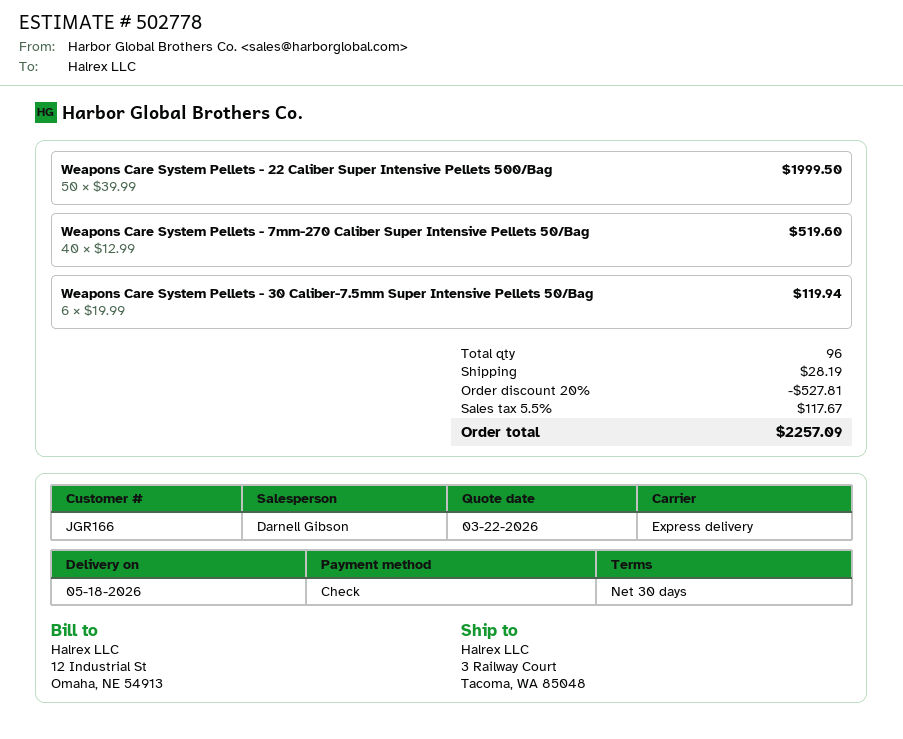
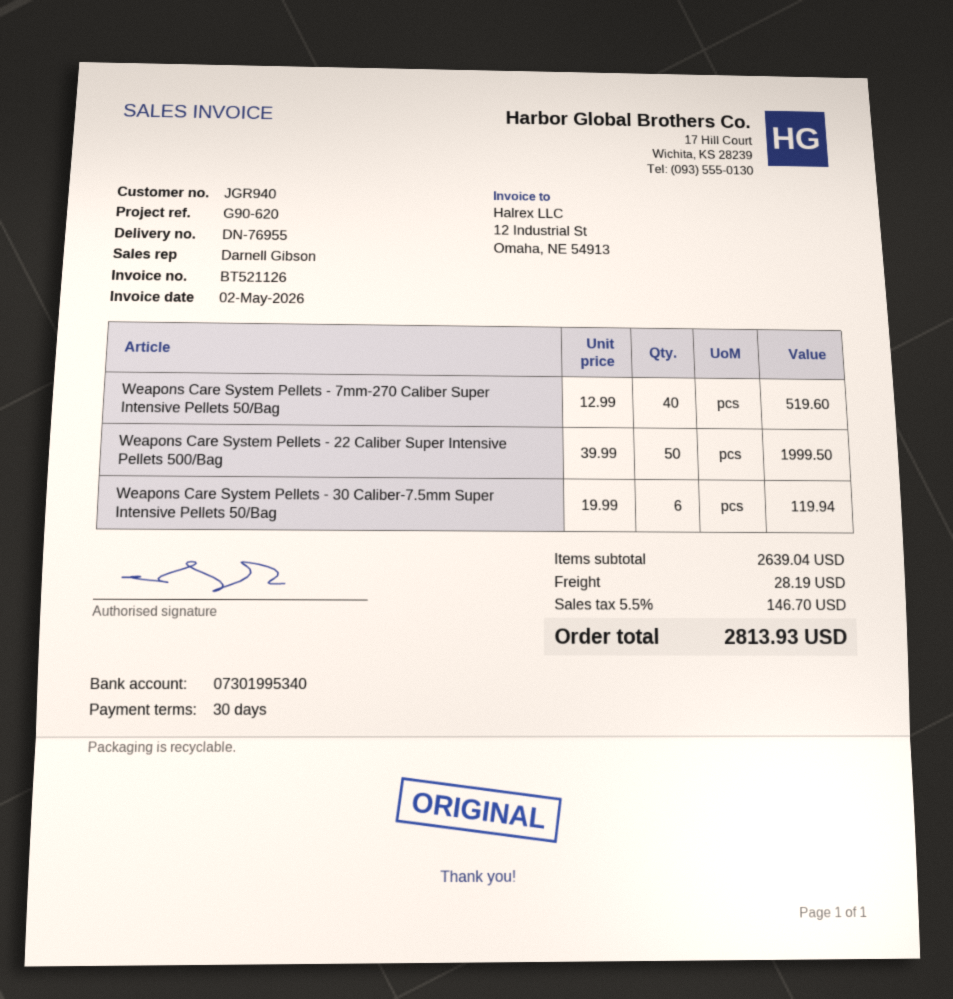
customer number: JGR166 -> JGR940
discount: 20% = 527.81 -> none
tax: 5.5% = 117.67 -> 5.5% = 146.70
total: 2257.09 -> 2813.93

